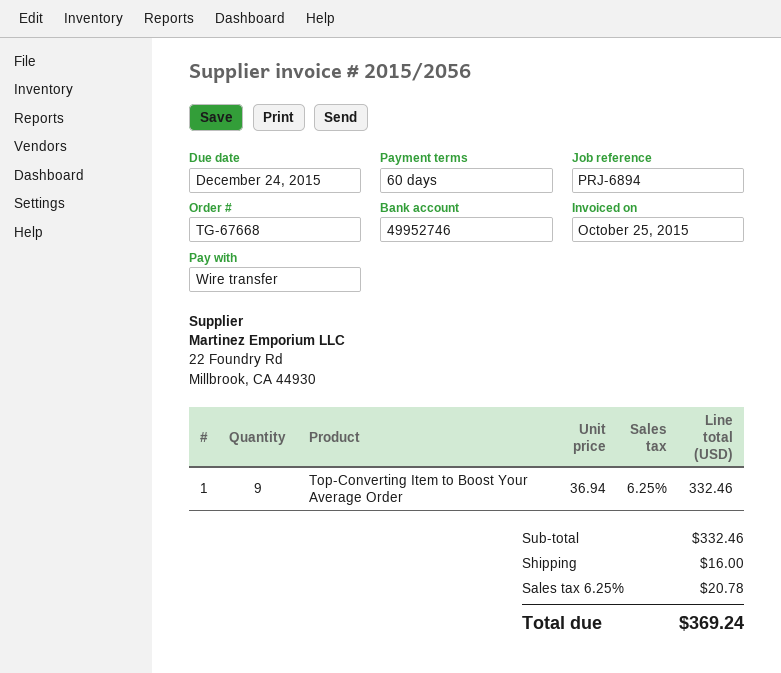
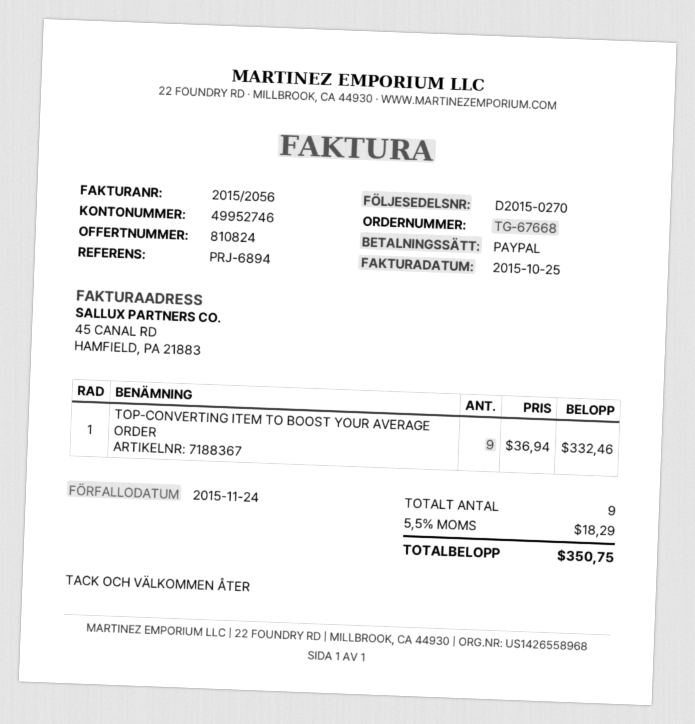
due date: 2015-12-24 -> 2015-11-24
payment method: bank transfer -> PayPal
shipping: 16.00 -> none
tax: 6.25% = 20.78 -> 5.5% = 18.29
total: 369.24 -> 350.75

